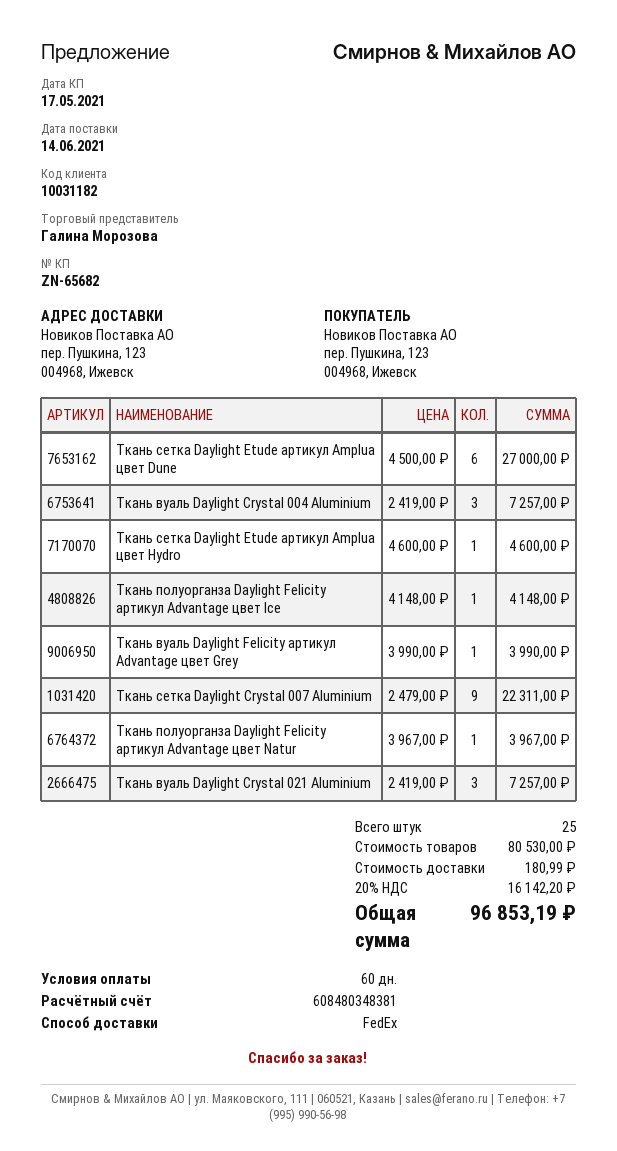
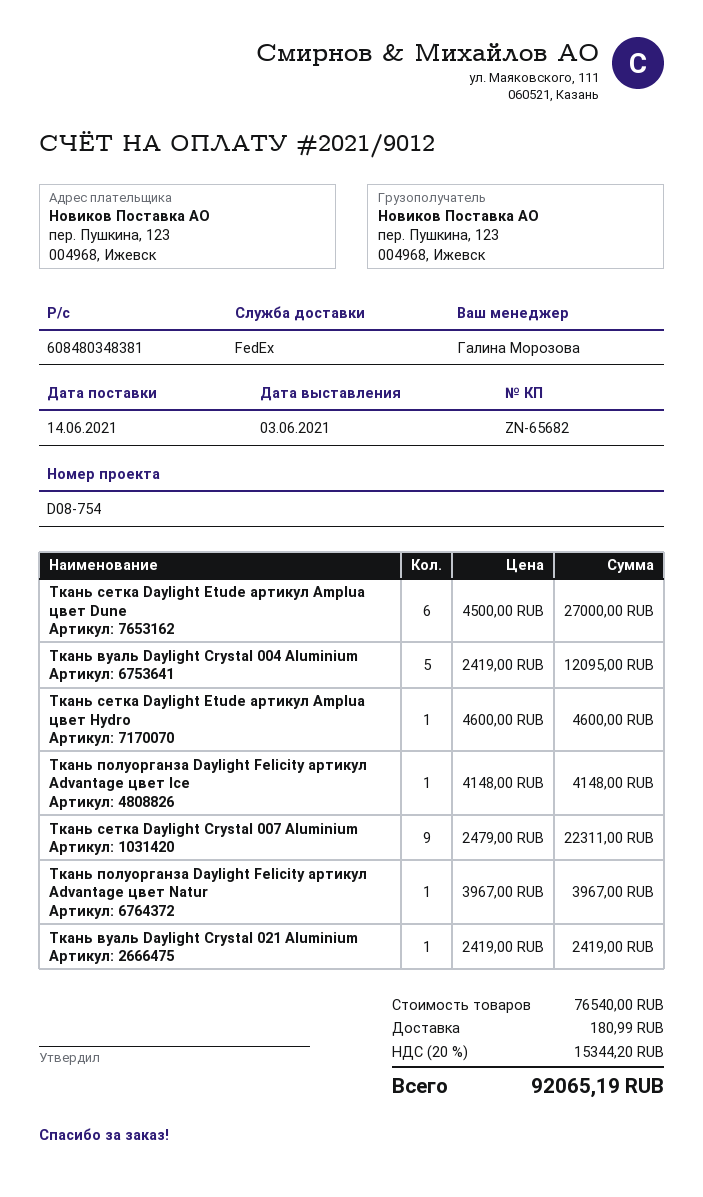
Ткань вуаль Daylight Crystal 004 Aluminium: 3 x 2419.00 = 7257.00 -> 5 x 2419.00 = 12095.00
Ткань вуаль Daylight Felicity артикул Advantage цвет Grey: 1 x 3990.00 = 3990.00 -> none
Ткань вуаль Daylight Crystal 021 Aluminium: 3 x 2419.00 = 7257.00 -> 1 x 2419.00 = 2419.00
subtotal: 80530.00 -> 76540.00
tax: 20% = 16142.20 -> 20% = 15344.20
total: 96853.19 -> 92065.19

